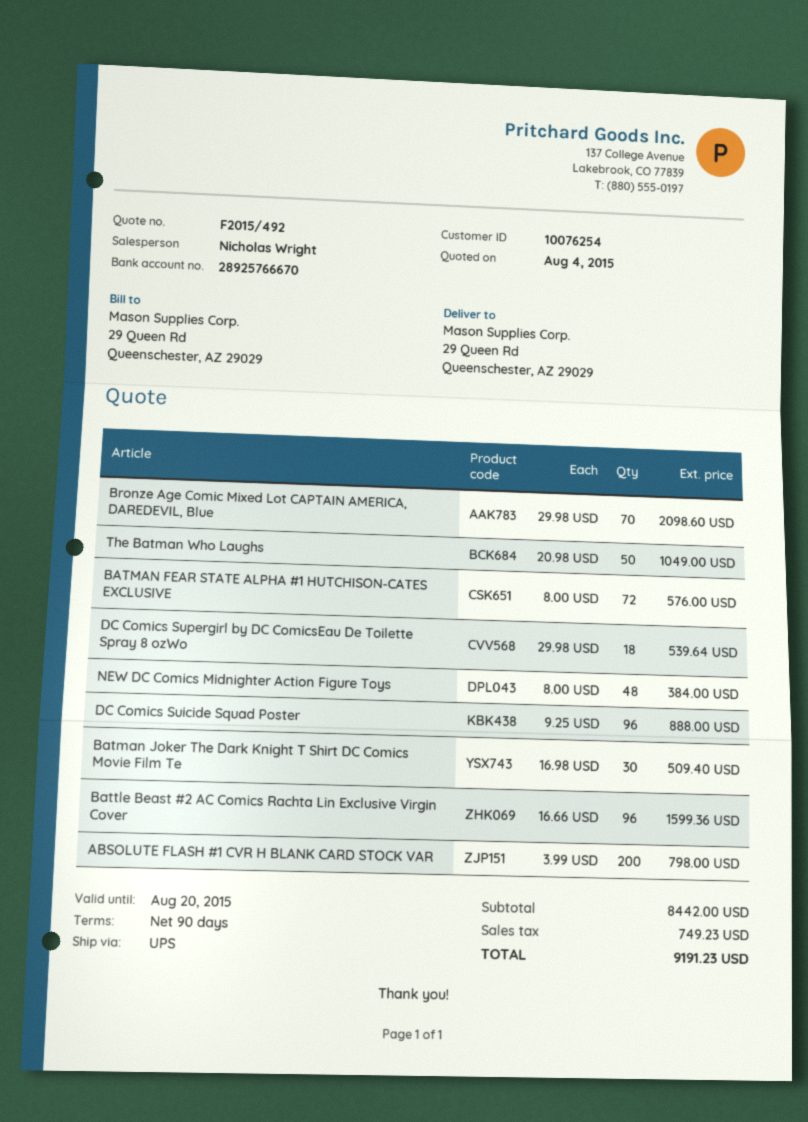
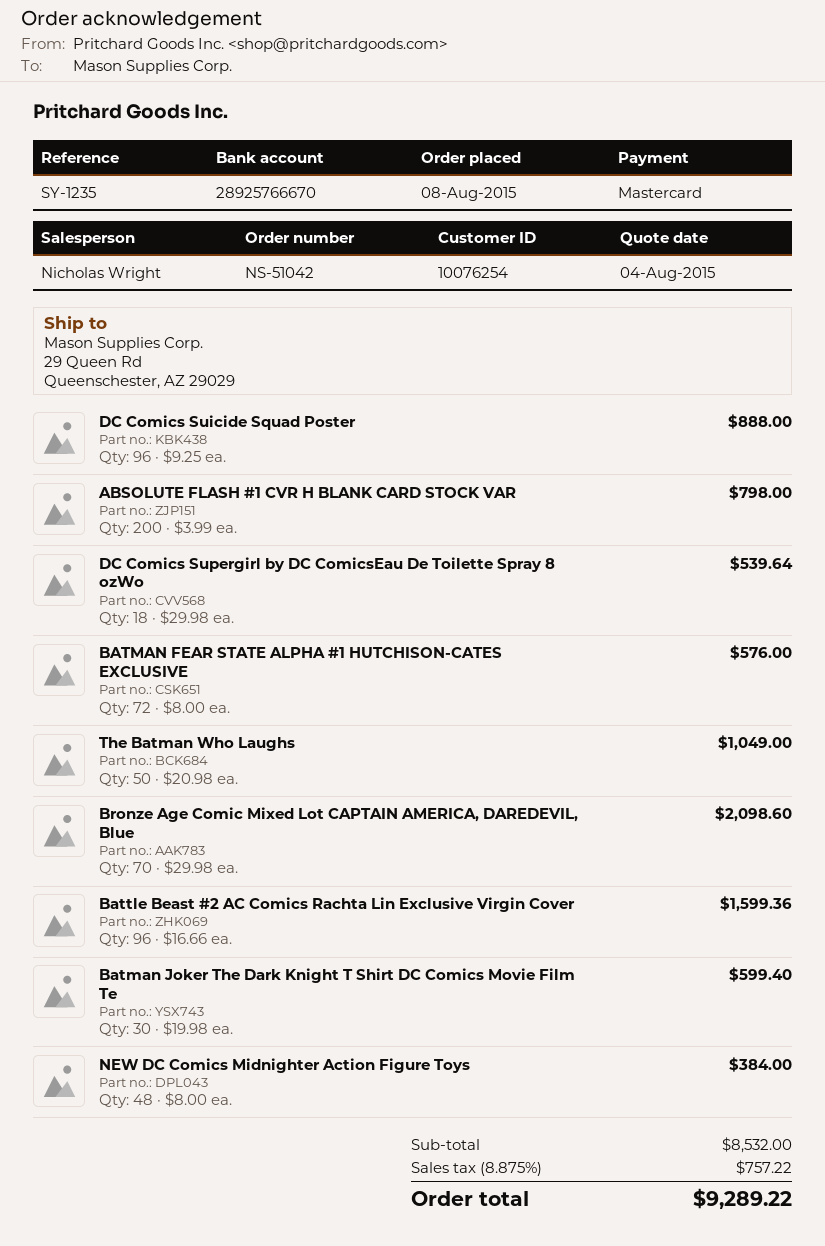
Batman Joker The Dark Knight T Shirt DC Comics Movie Film Te: 30 x 16.98 = 509.40 -> 30 x 19.98 = 599.40
subtotal: 8442.00 -> 8532.00
tax: 749.23 -> 757.22
total: 9191.23 -> 9289.22

